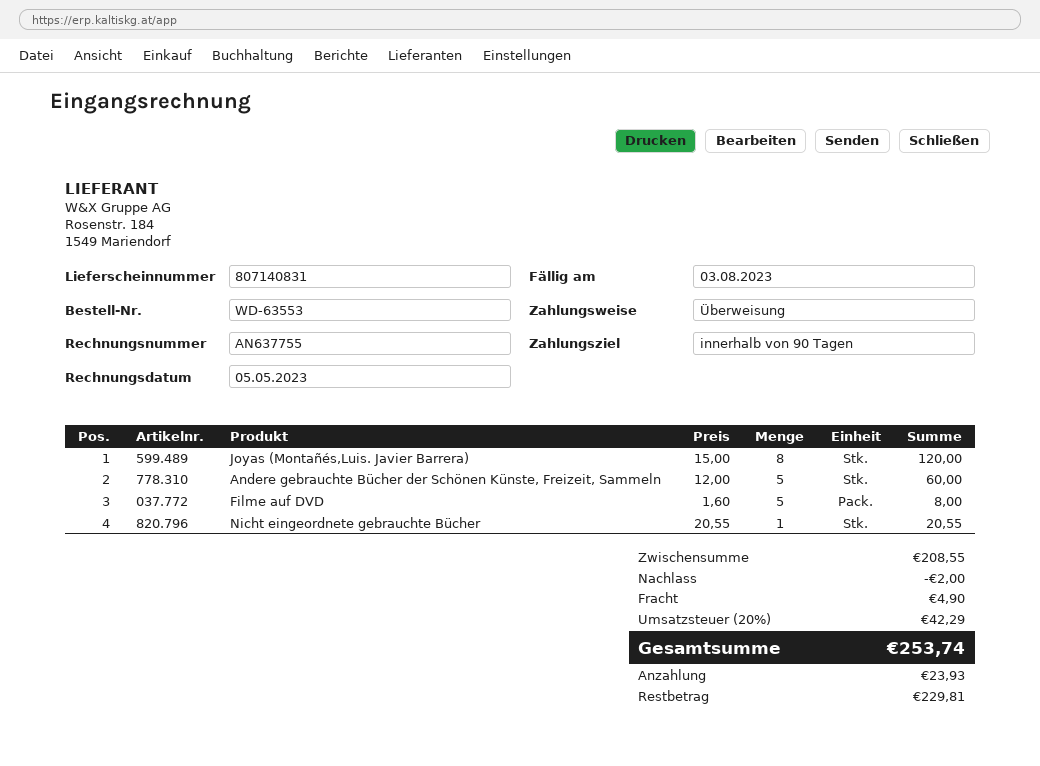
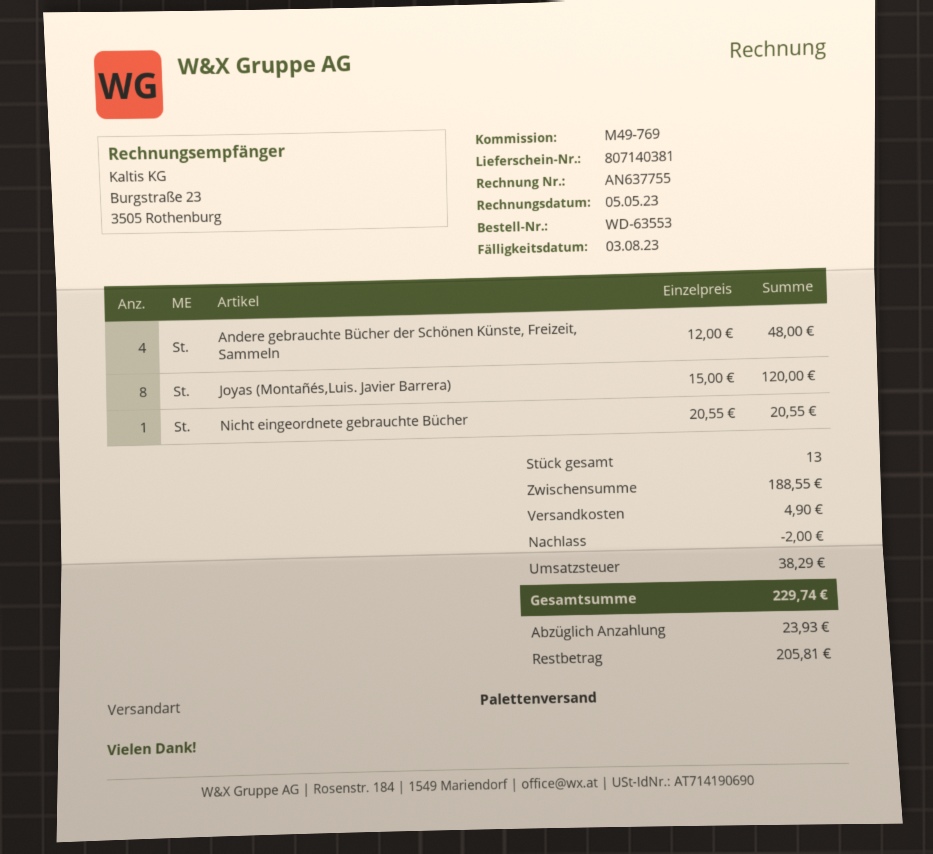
delivery note number: 807140831 -> 807140381
Andere gebrauchte Bücher der Schönen Künste, Freizeit, Sammeln: 5 x 12.00 = 60.00 -> 4 x 12.00 = 48.00
Filme auf DVD: 5 x 1.60 = 8.00 -> none
subtotal: 208.55 -> 188.55
tax: 42.29 -> 38.29
total: 253.74 -> 229.74
balance: 229.81 -> 205.81

